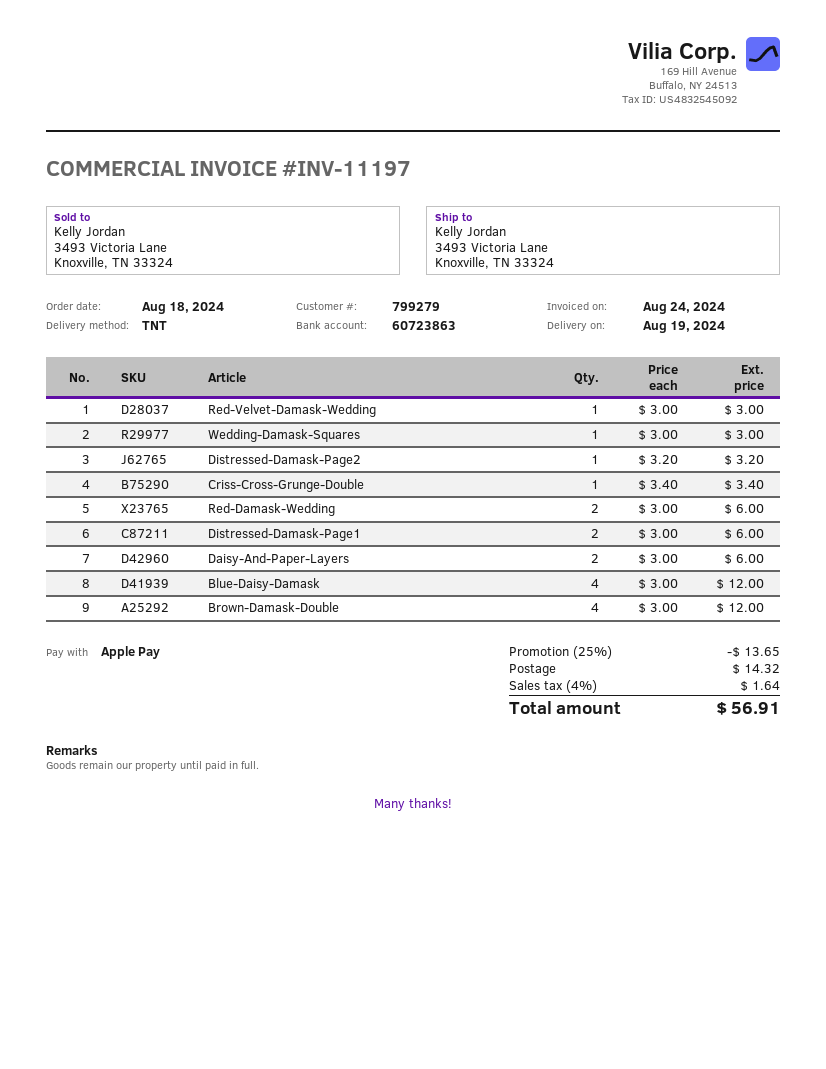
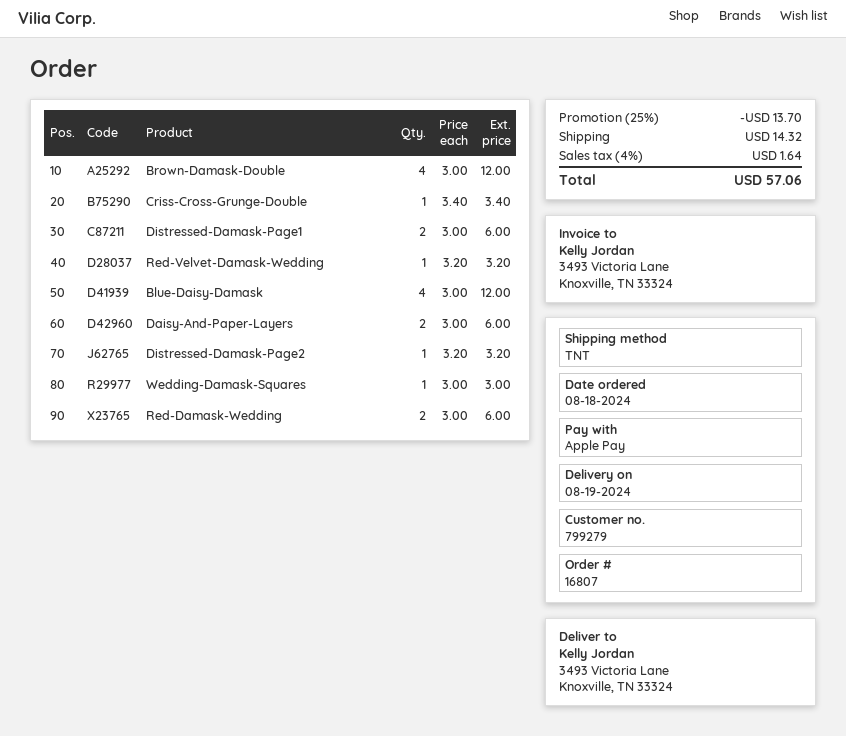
Red-Velvet-Damask-Wedding: 1 x 3.00 = 3.00 -> 1 x 3.20 = 3.20
discount: 25% = 13.65 -> 25% = 13.70
total: 56.91 -> 57.06

